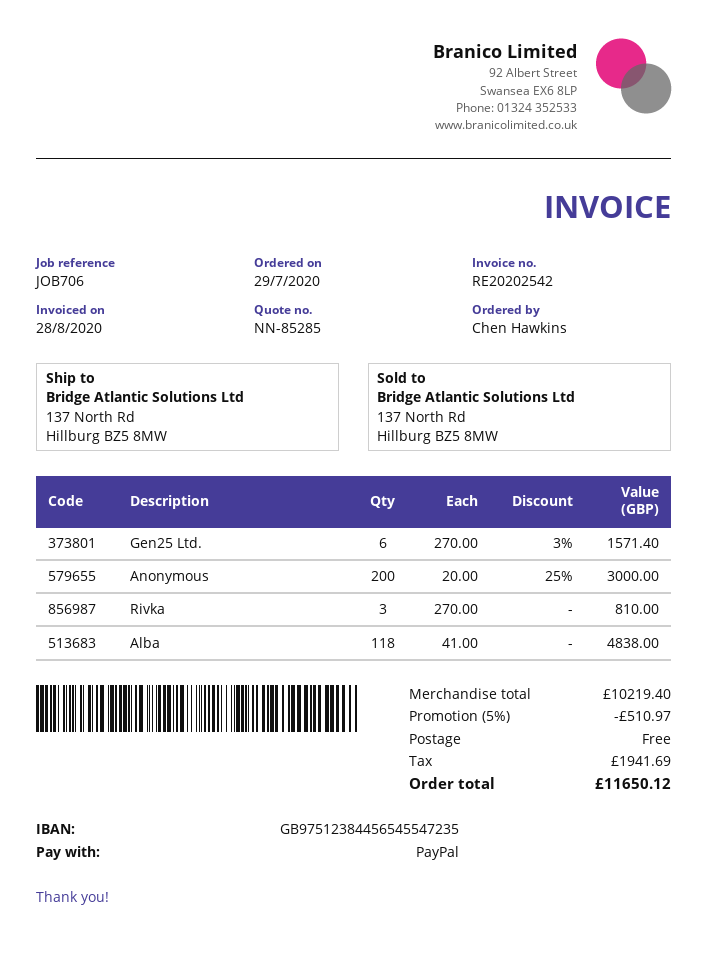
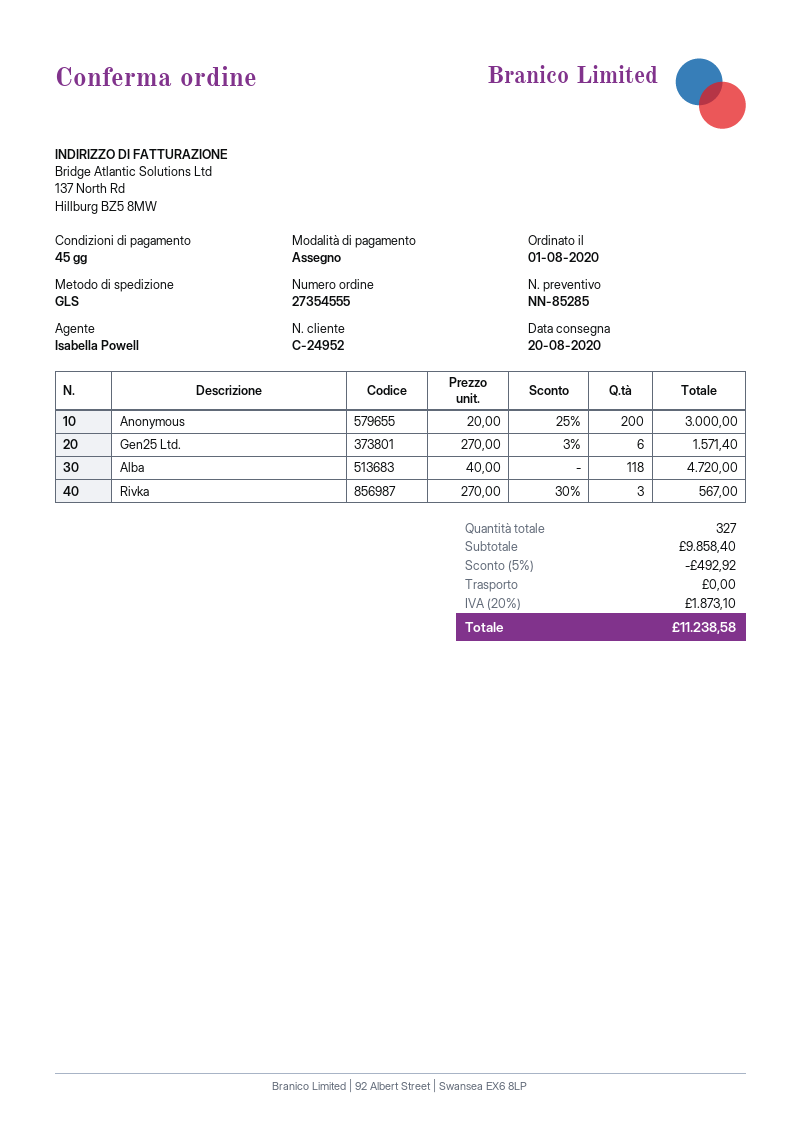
order date: 2020-07-29 -> 2020-08-01
payment method: PayPal -> cheque
Rivka: 3 x 270.00 = 810.00 -> 3 x 270.00 - 30% = 567.00
Alba: 118 x 41.00 = 4838.00 -> 118 x 40.00 = 4720.00
subtotal: 10219.40 -> 9858.40
discount: 5% = 510.97 -> 5% = 492.92
tax: 1941.69 -> 1873.10
total: 11650.12 -> 11238.58

